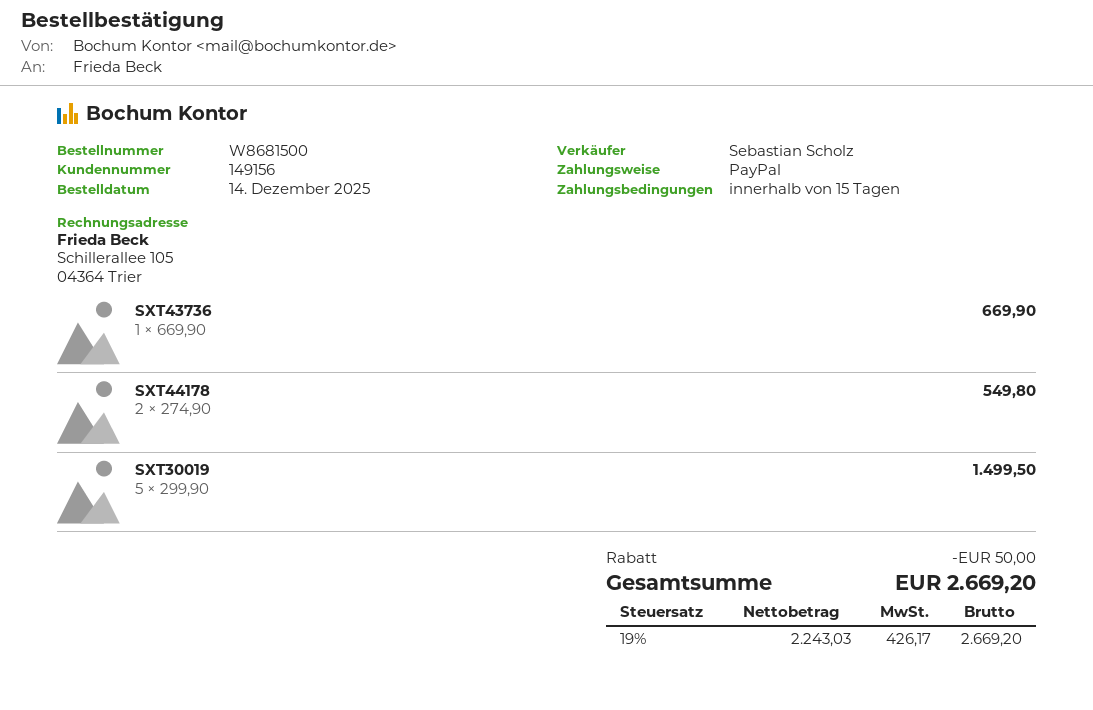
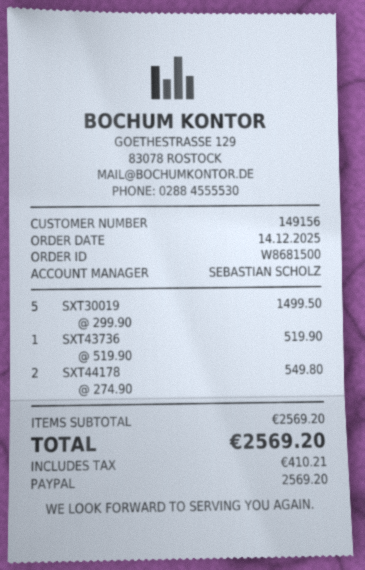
SXT43736: 1 x 669.90 = 669.90 -> 1 x 519.90 = 519.90
discount: 50.00 -> none
tax: 426.17 -> 410.21
total: 2669.20 -> 2569.20

